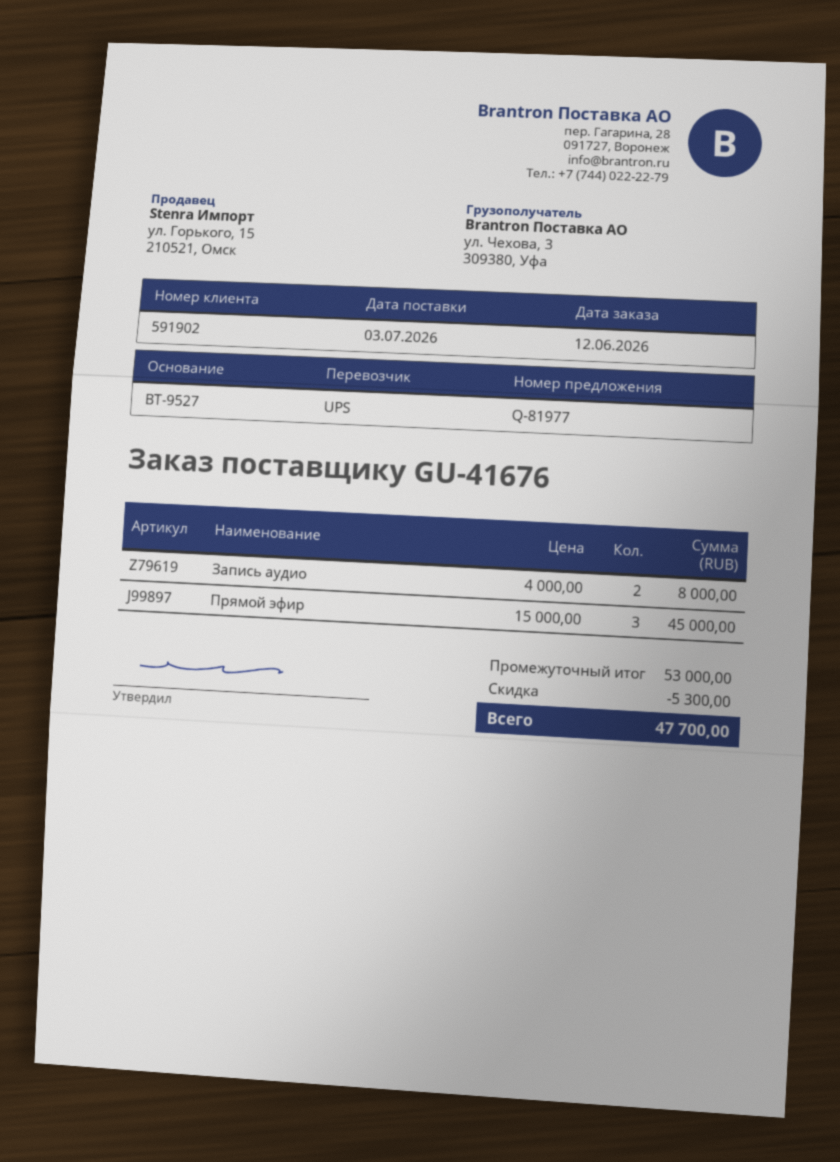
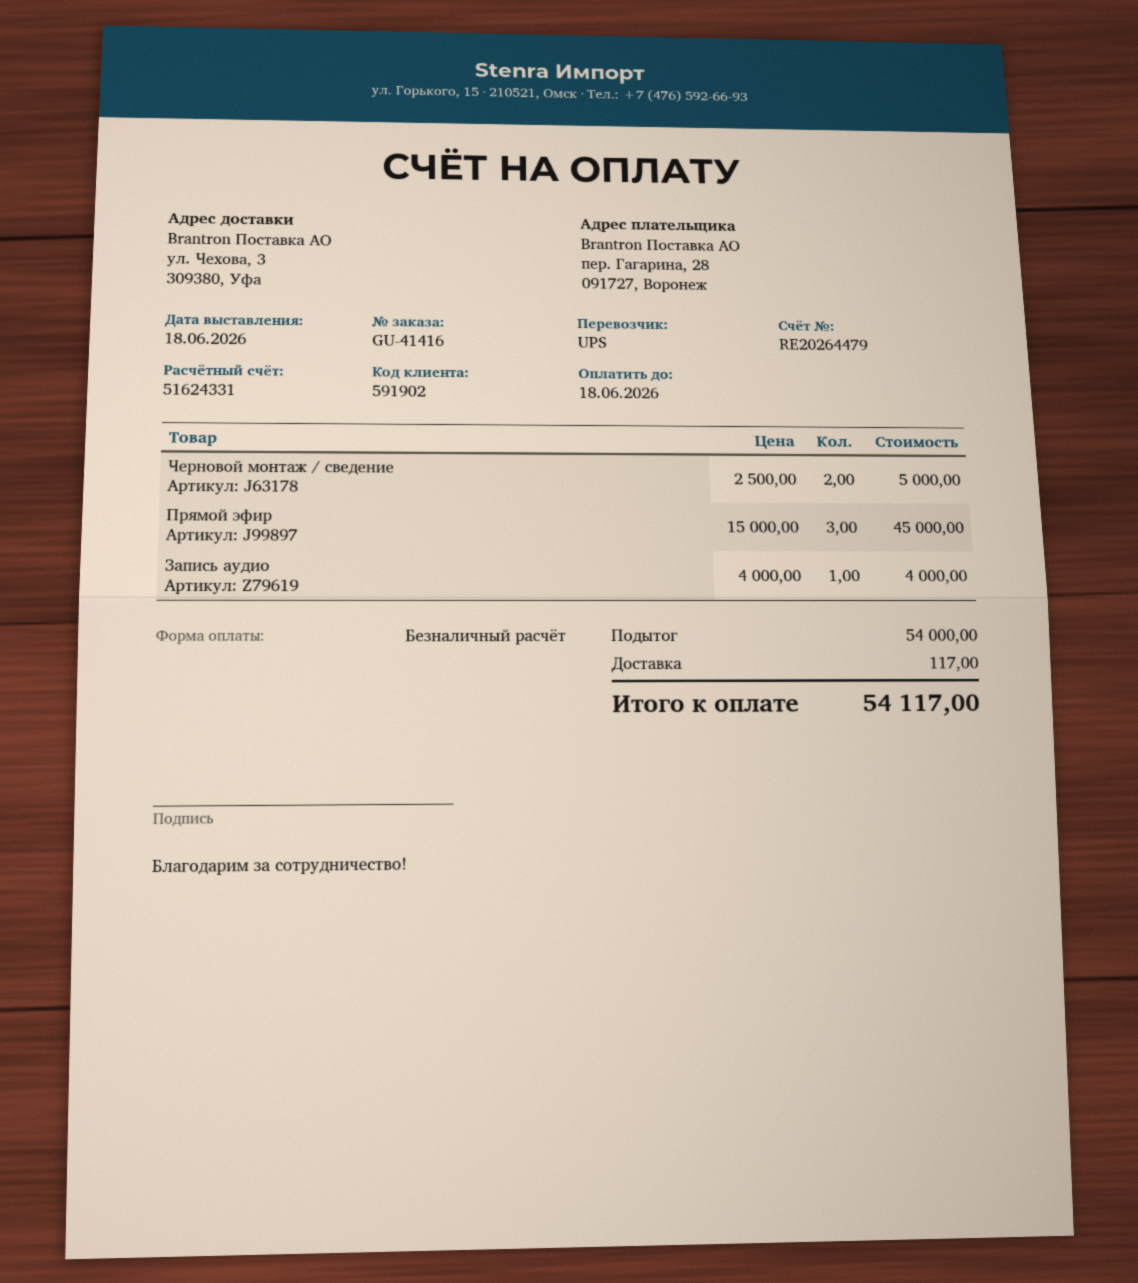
order number: GU-41676 -> GU-41416
Запись аудио: 2 x 4000.00 = 8000.00 -> 1 x 4000.00 = 4000.00
Черновой монтаж / сведение: none -> 2 x 2500.00 = 5000.00
subtotal: 53000.00 -> 54000.00
discount: 5300.00 -> none
shipping: none -> 117.00
total: 47700.00 -> 54117.00

